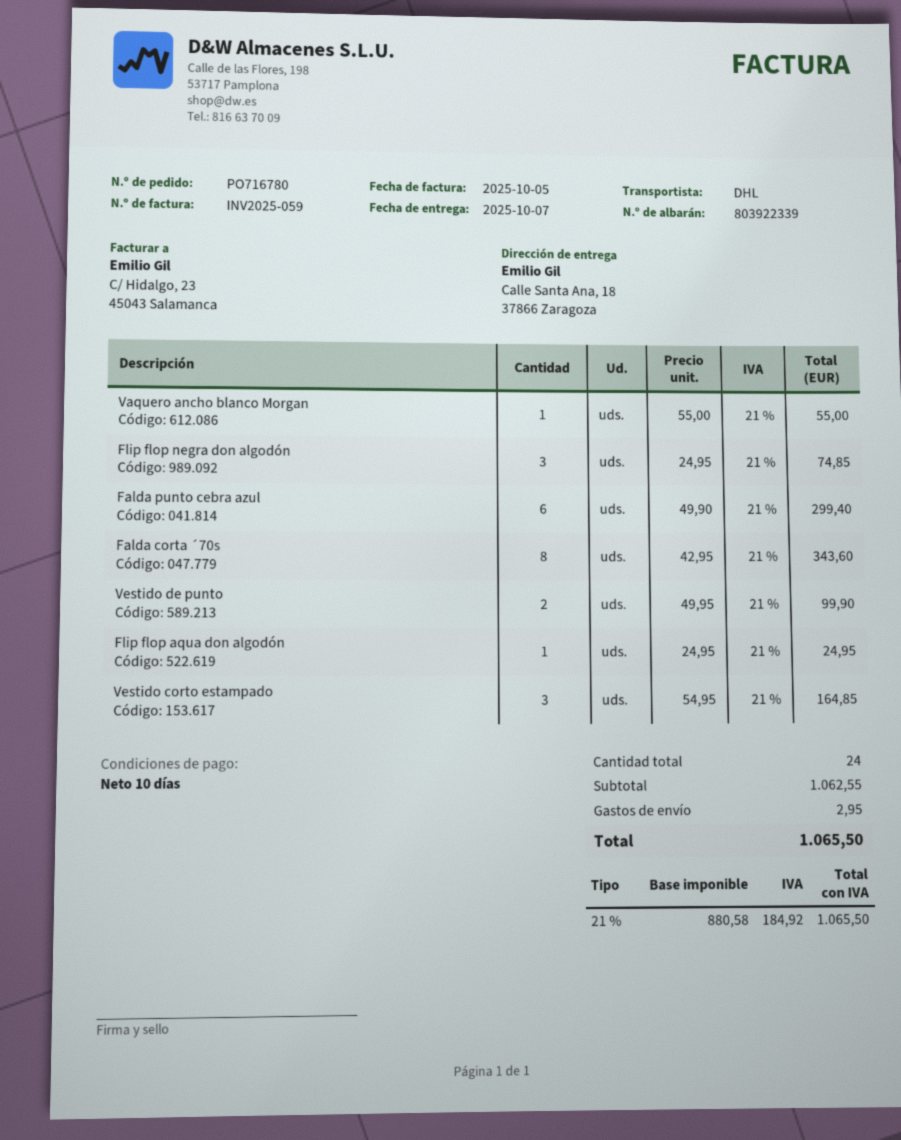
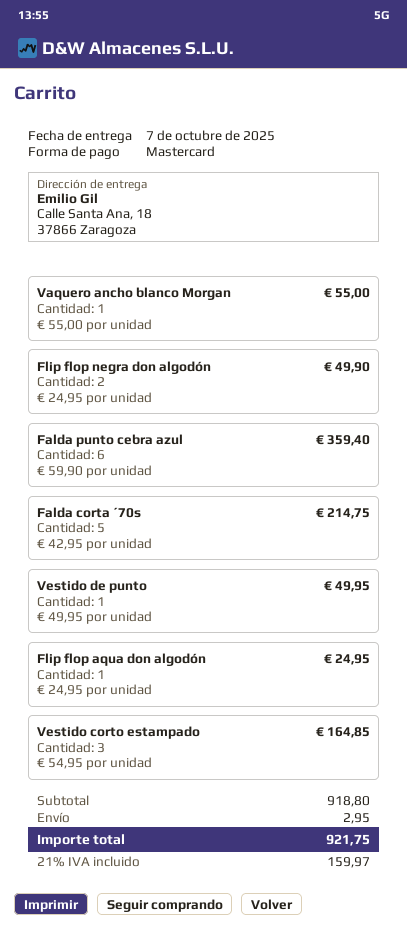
Flip flop negra don algodón: 3 x 24.95 = 74.85 -> 2 x 24.95 = 49.90
Falda punto cebra azul: 6 x 49.90 = 299.40 -> 6 x 59.90 = 359.40
Falda corta ´70s: 8 x 42.95 = 343.60 -> 5 x 42.95 = 214.75
Vestido de punto: 2 x 49.95 = 99.90 -> 1 x 49.95 = 49.95
subtotal: 1062.55 -> 918.80
tax: 21% = 184.92 -> 21% = 159.97
total: 1065.50 -> 921.75

